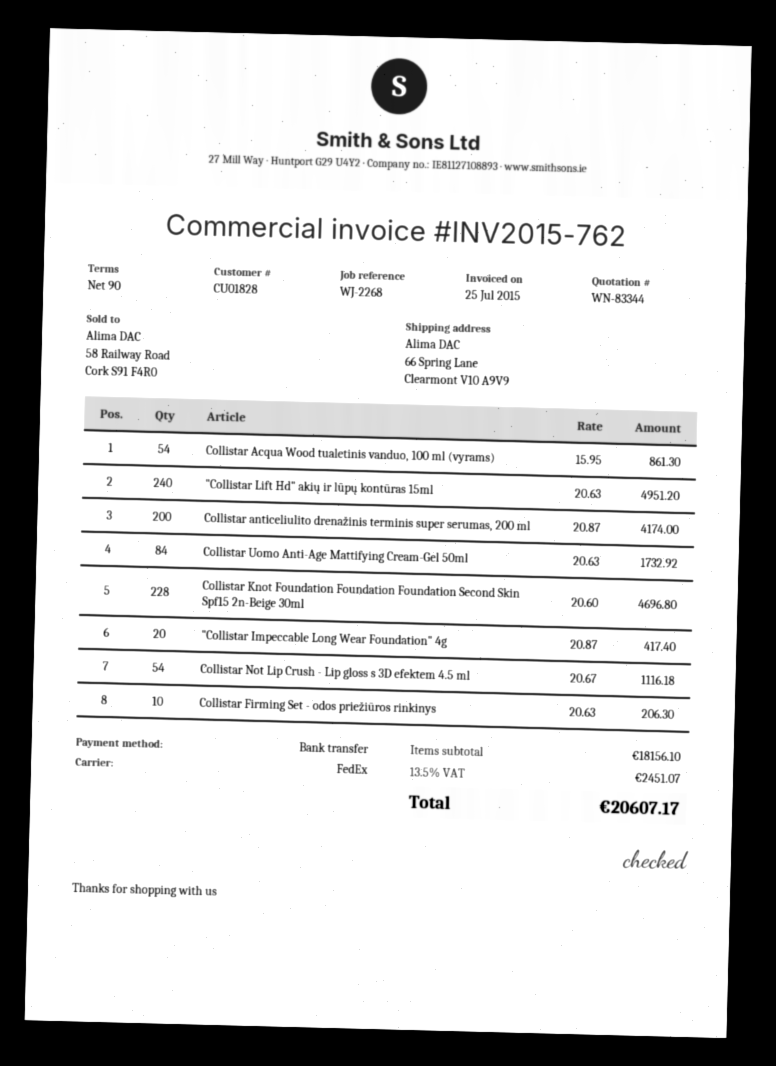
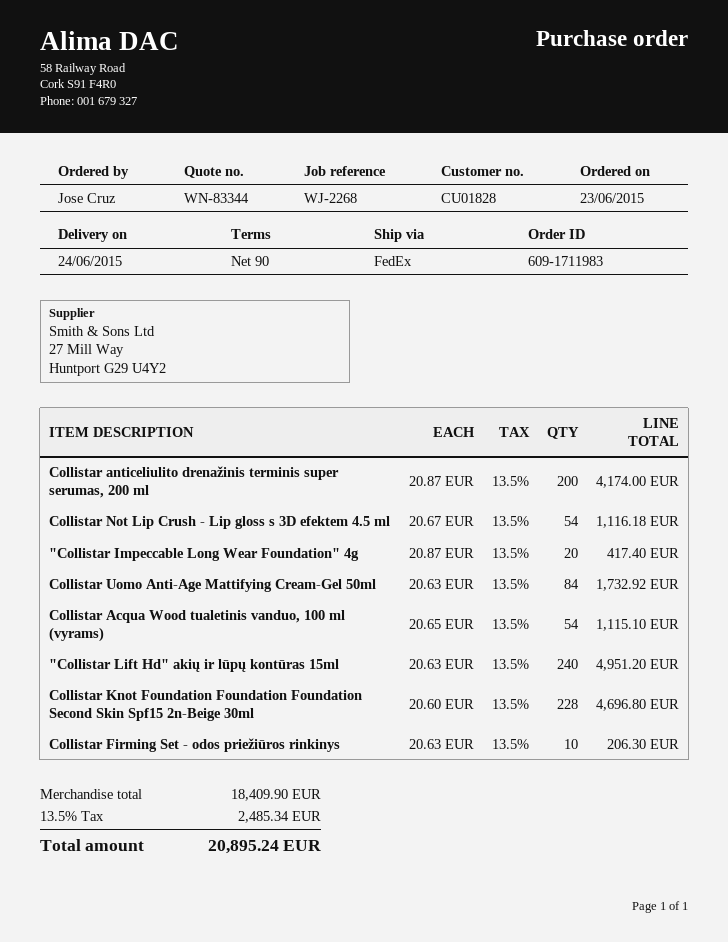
Collistar Acqua Wood tualetinis vanduo, 100 ml (vyrams): 54 x 15.95 = 861.30 -> 54 x 20.65 = 1115.10
subtotal: 18156.10 -> 18409.90
tax: 13.5% = 2451.07 -> 13.5% = 2485.34
total: 20607.17 -> 20895.24

